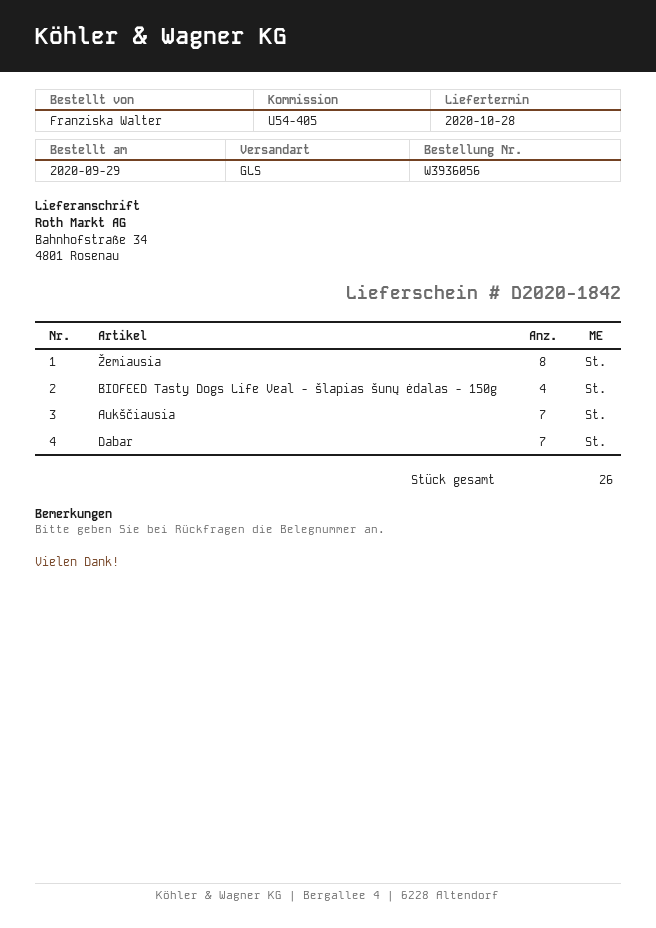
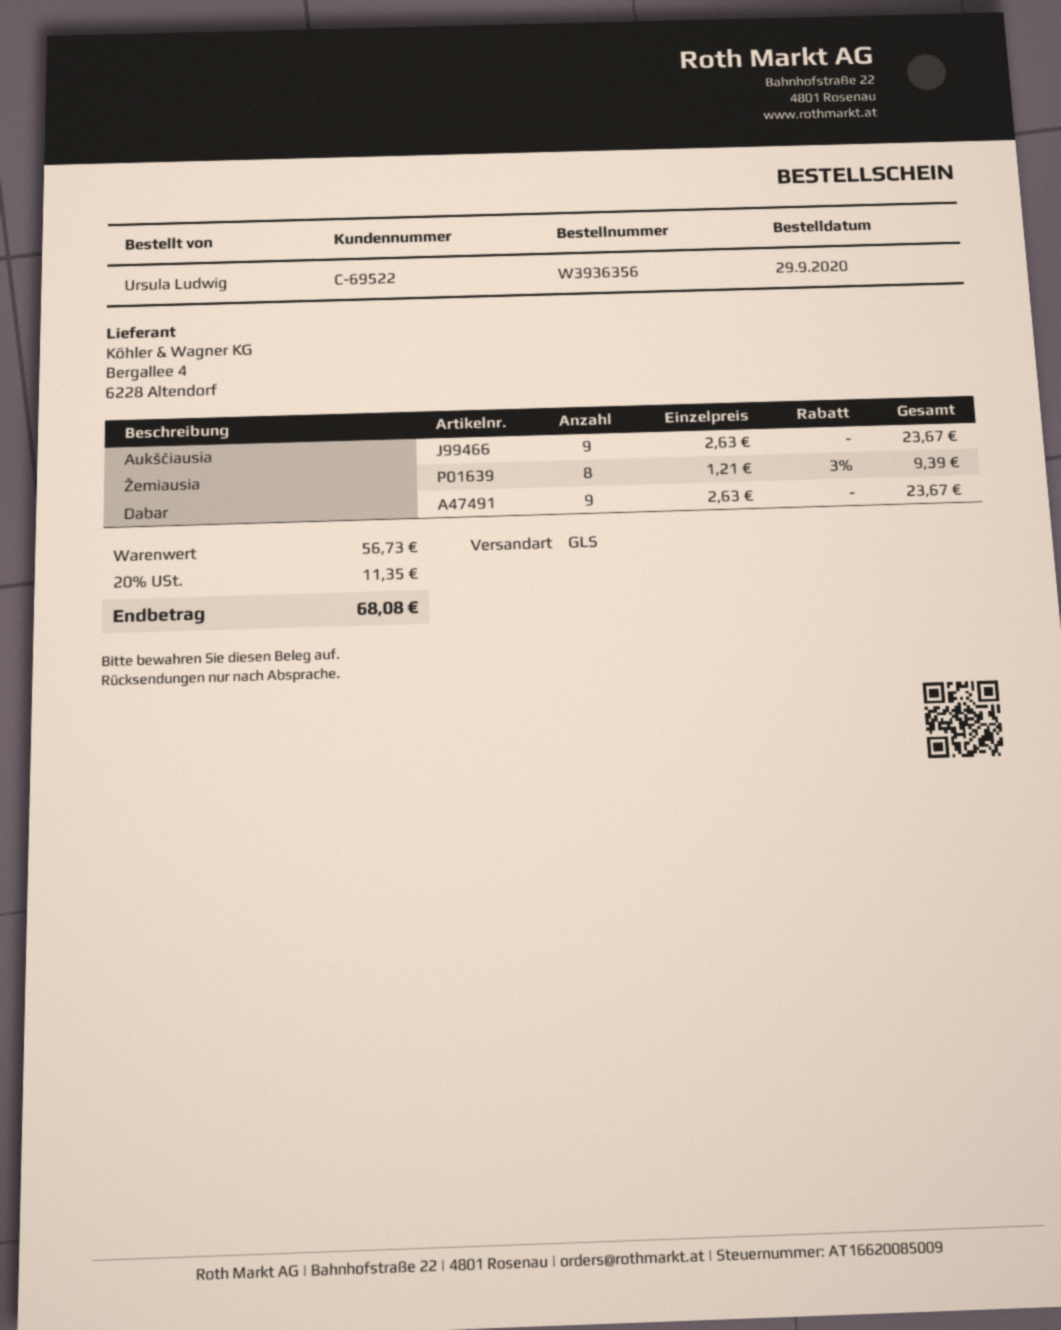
order number: W3936056 -> W3936356
ordered by: Franziska Walter -> Ursula Ludwig
BIOFEED Tasty Dogs Life Veal - šlapias šunų ėdalas - 150g: 4 -> none
Aukščiausia: 7 -> 9
Dabar: 7 -> 9

